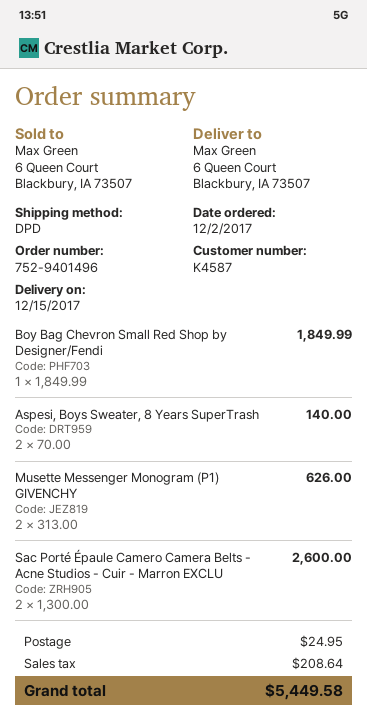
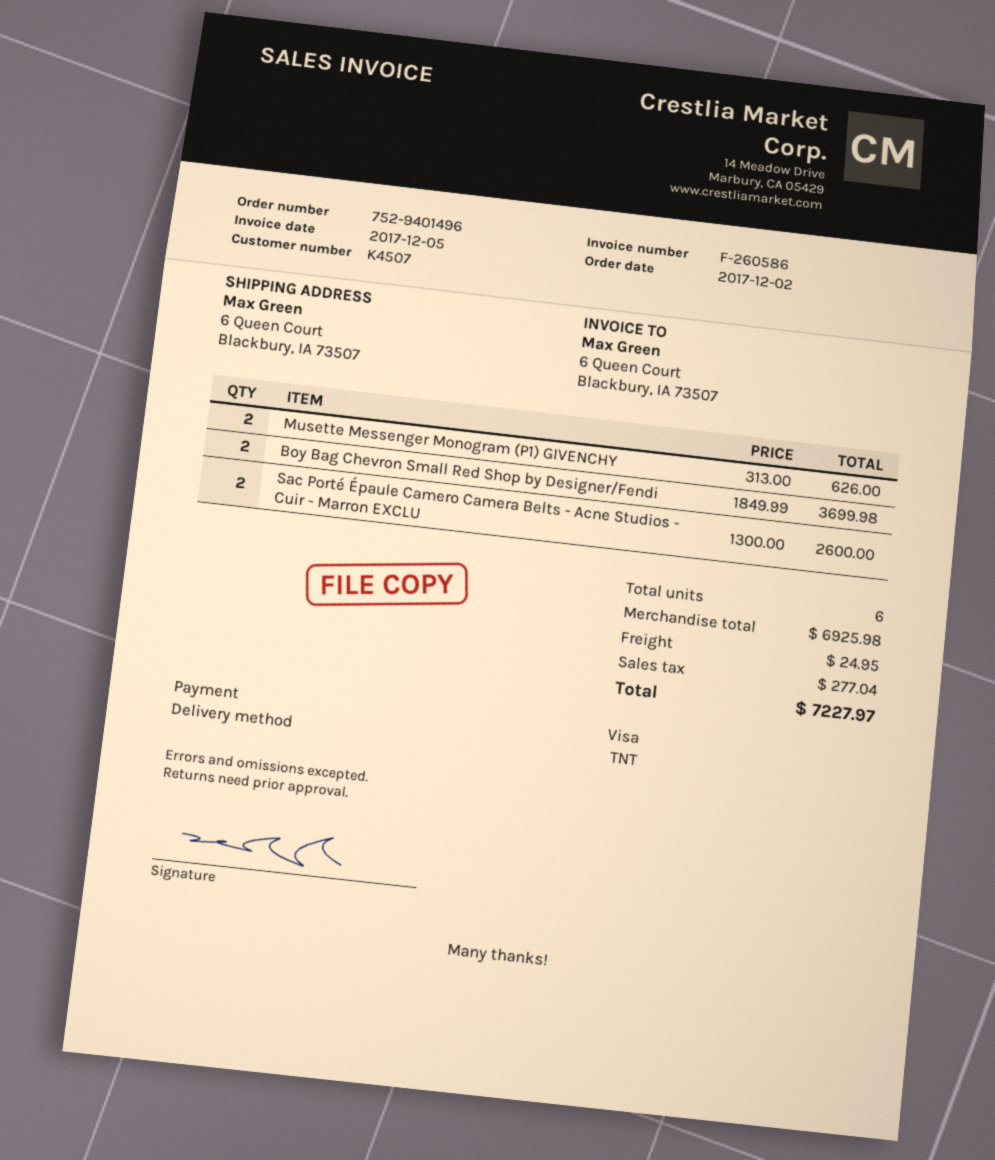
customer number: K4587 -> K4507
shipping method: DPD -> TNT
Boy Bag Chevron Small Red Shop by Designer/Fendi: 1 x 1849.99 = 1849.99 -> 2 x 1849.99 = 3699.98
Aspesi, Boys Sweater, 8 Years SuperTrash: 2 x 70.00 = 140.00 -> none
tax: 208.64 -> 277.04
total: 5449.58 -> 7227.97

